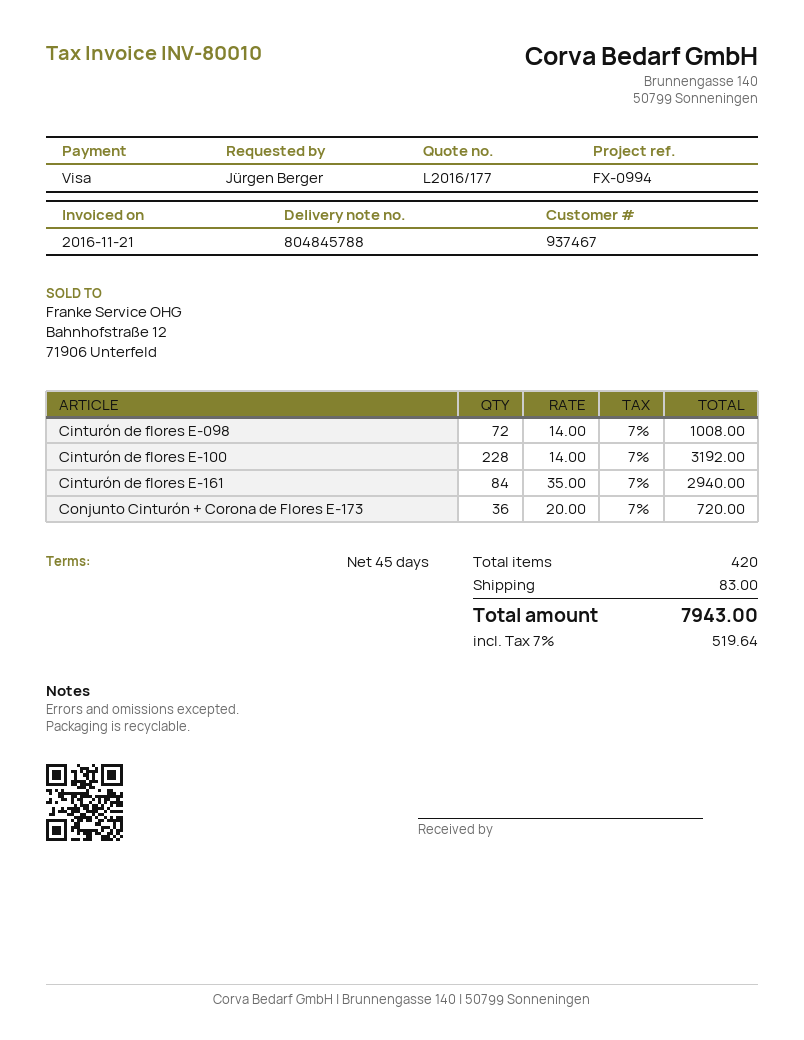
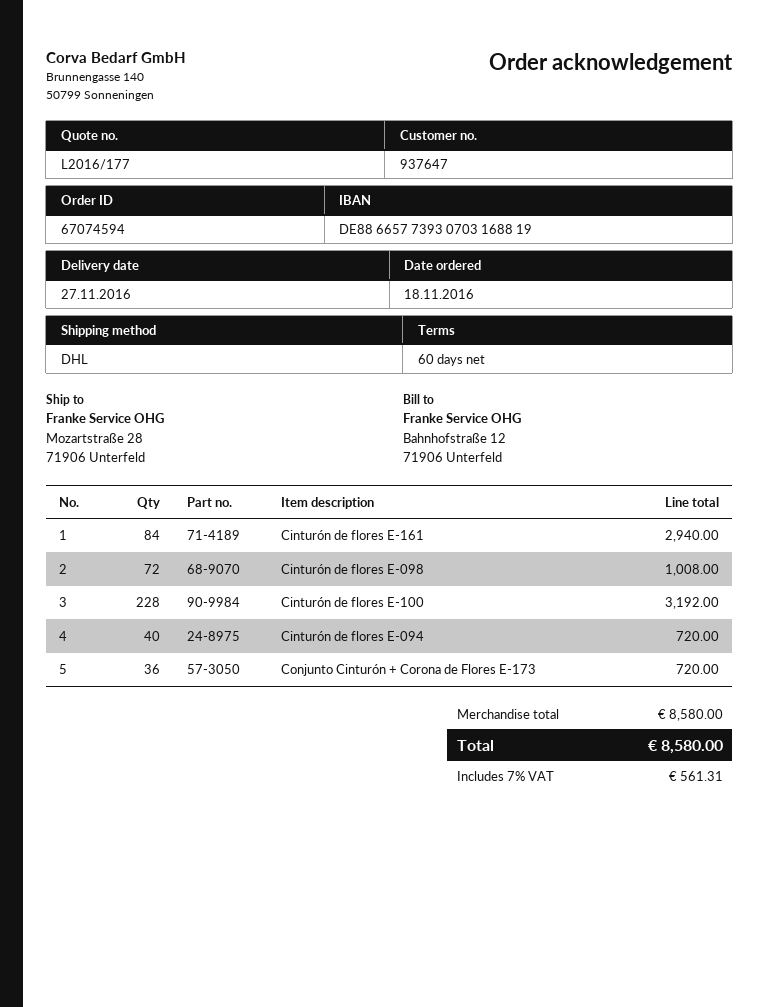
payment terms: 45 days -> 60 days
customer number: 937467 -> 937647
Cinturón de flores E-094: none -> 40 for 720.00
shipping: 83.00 -> none
tax: 7% = 519.64 -> 7% = 561.31
total: 7943.00 -> 8580.00

